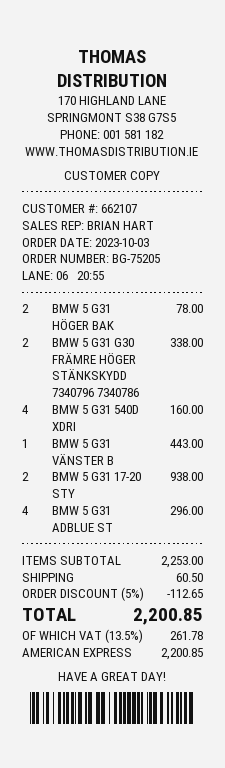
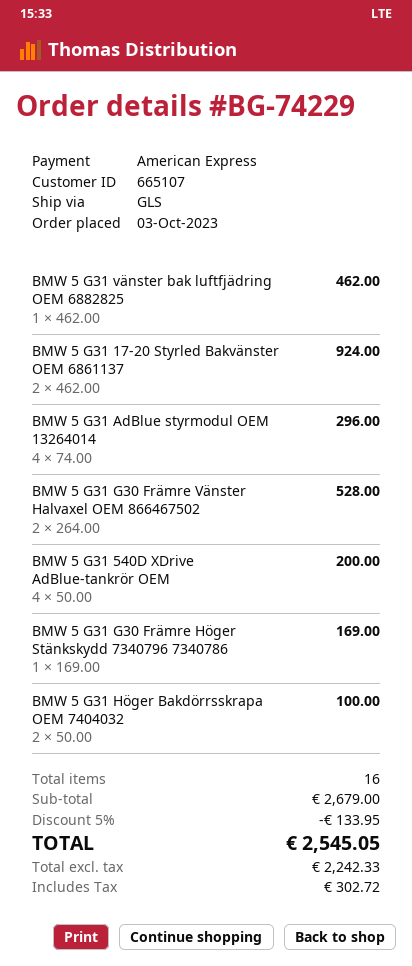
order number: BG-75205 -> BG-74229
customer number: 662107 -> 665107
BMW 5 G31 HÖGER BAK: 2 for 78.00 -> 2 for 100.00
BMW 5 G31 G30 FRÄMRE HÖGER STÄNKSKYDD 7340796 7340786: 2 for 338.00 -> 1 for 169.00
BMW 5 G31 540D XDRI: 4 for 160.00 -> 4 for 200.00
BMW 5 G31 VÄNSTER B: 1 for 443.00 -> 1 for 462.00
BMW 5 G31 17-20 STY: 2 for 938.00 -> 2 for 924.00
BMW 5 G31 G30 Främre Vänster Halvaxel OEM 866467502: none -> 2 for 528.00
subtotal: 2253.00 -> 2679.00
discount: 5% = 112.65 -> 5% = 133.95
shipping: 60.50 -> none
tax: 261.78 -> 302.72
total: 2200.85 -> 2545.05

